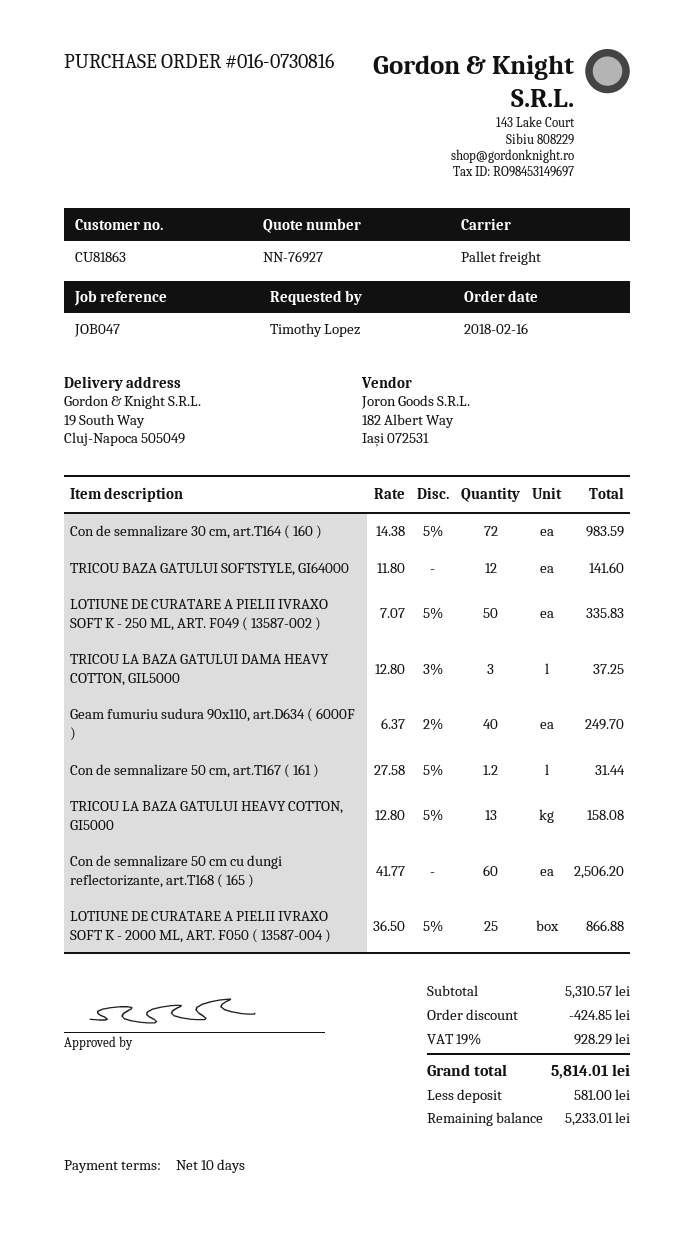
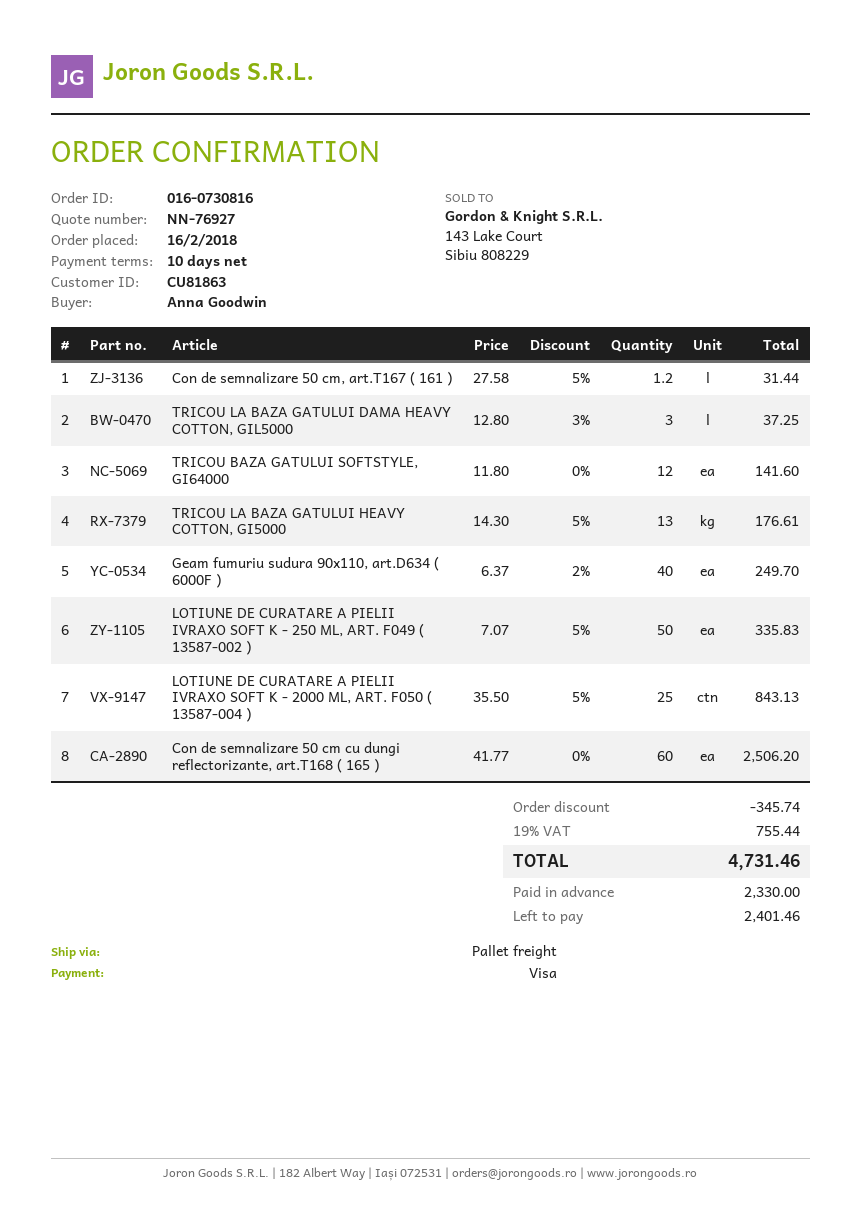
ordered by: Timothy Lopez -> Anna Goodwin
Con de semnalizare 30 cm, art.T164 ( 160 ): 72 x 14.38 - 5% = 983.59 -> none
TRICOU LA BAZA GATULUI HEAVY COTTON, GI5000: 13 x 12.80 - 5% = 158.08 -> 13 x 14.30 - 5% = 176.61
LOTIUNE DE CURATARE A PIELII IVRAXO SOFT K - 2000 ML, ART. F050 ( 13587-004 ): 25 x 36.50 - 5% = 866.88 -> 25 x 35.50 - 5% = 843.13
discount: 424.85 -> 345.74
tax: 19% = 928.29 -> 19% = 755.44
total: 5814.01 -> 4731.46
deposit: 581.00 -> 2330.00
balance: 5233.01 -> 2401.46

